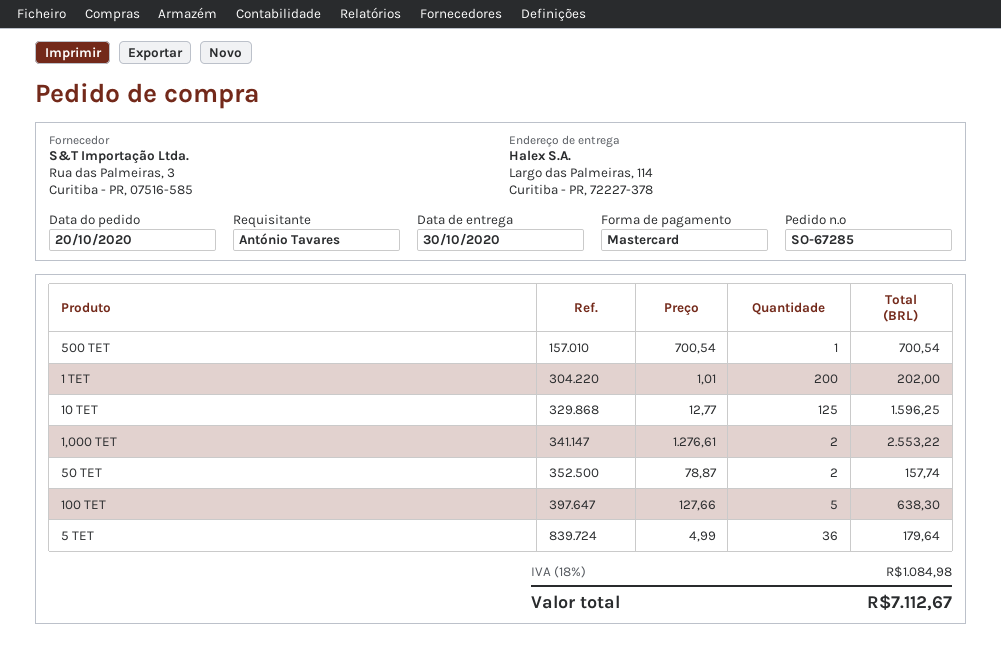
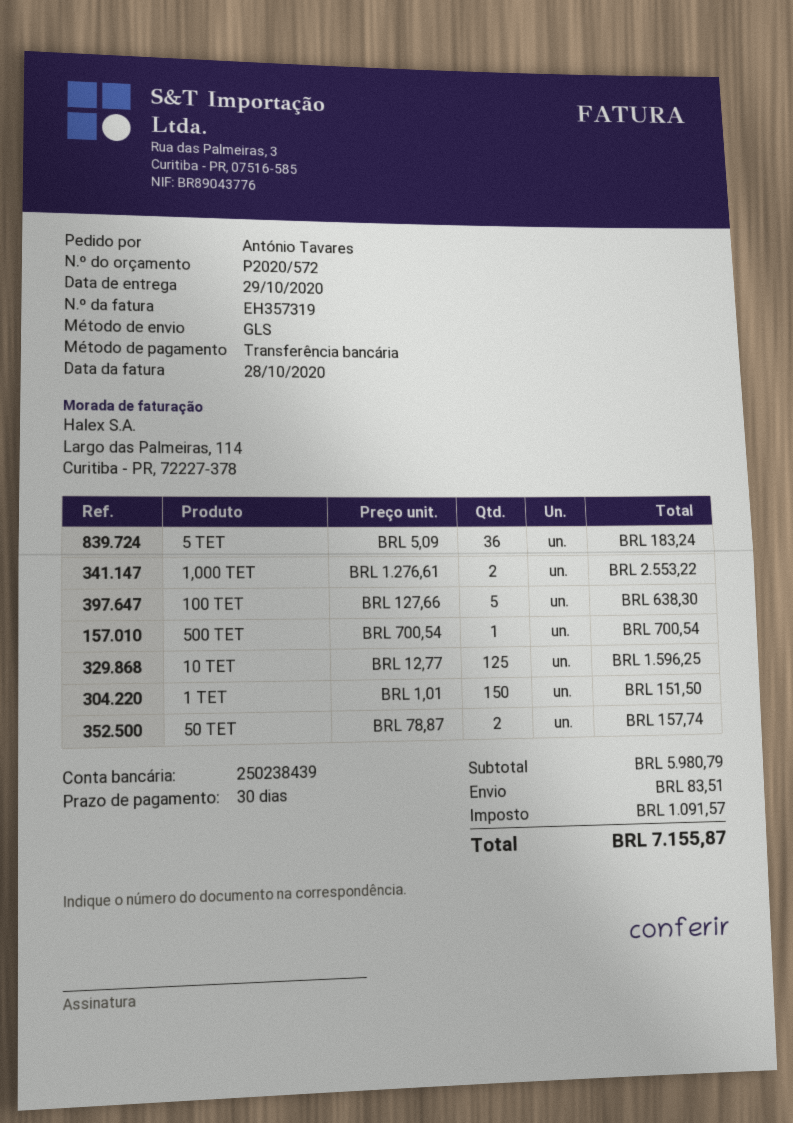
delivery date: 2020-10-30 -> 2020-10-29
payment method: Mastercard -> bank transfer
1 TET: 200 x 1.01 = 202.00 -> 150 x 1.01 = 151.50
5 TET: 36 x 4.99 = 179.64 -> 36 x 5.09 = 183.24
shipping: none -> 83.51
tax: 1084.98 -> 1091.57
total: 7112.67 -> 7155.87

